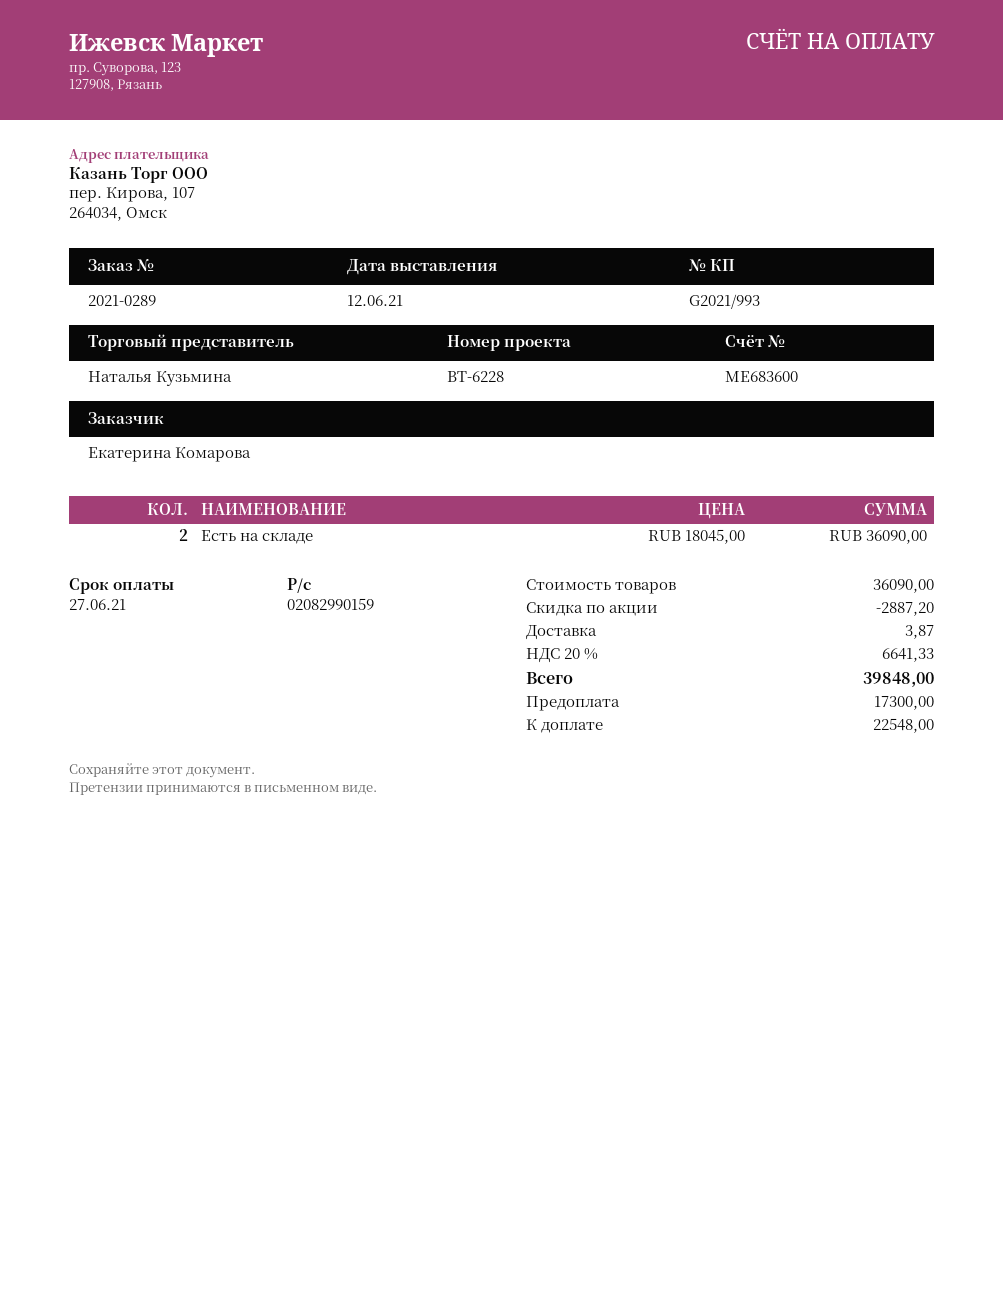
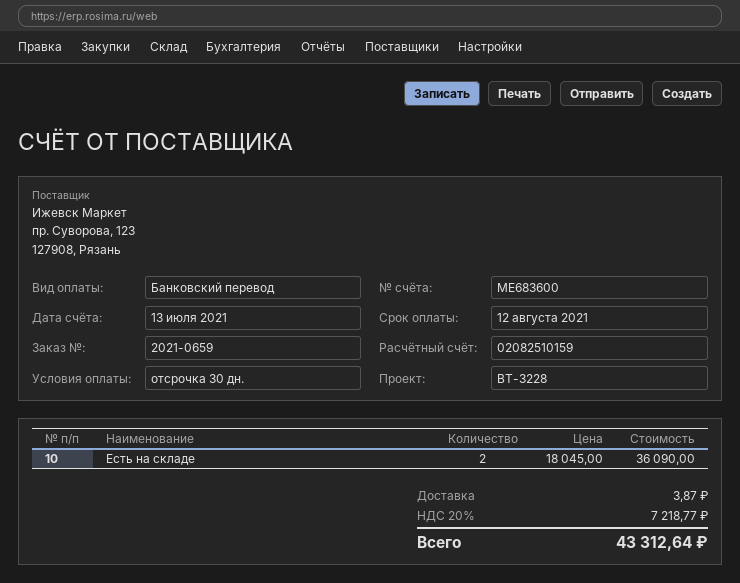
order number: 2021-0289 -> 2021-0659
invoice date: 2021-06-12 -> 2021-07-13
due date: 2021-06-27 -> 2021-08-12
reference: BT-6228 -> BT-3228
bank account: 02082990159 -> 02082510159
discount: 2887.20 -> none
tax: 20% = 6641.33 -> 20% = 7218.77
total: 39848.00 -> 43312.64

